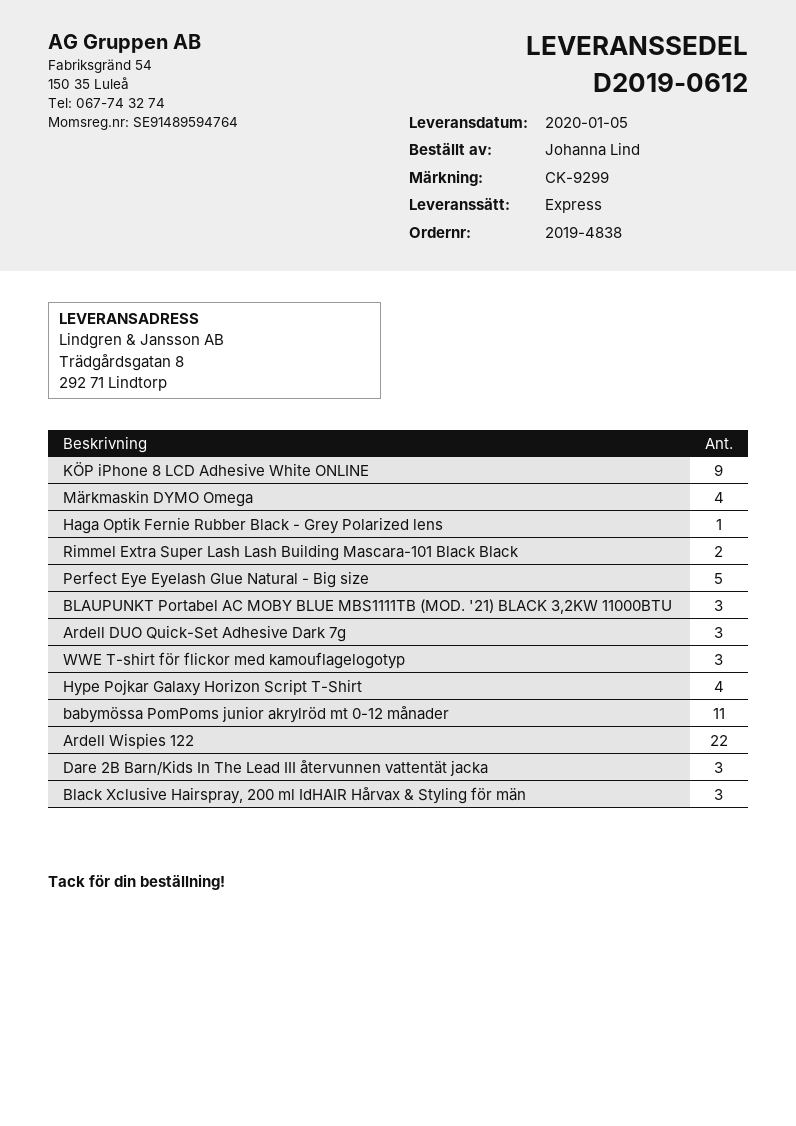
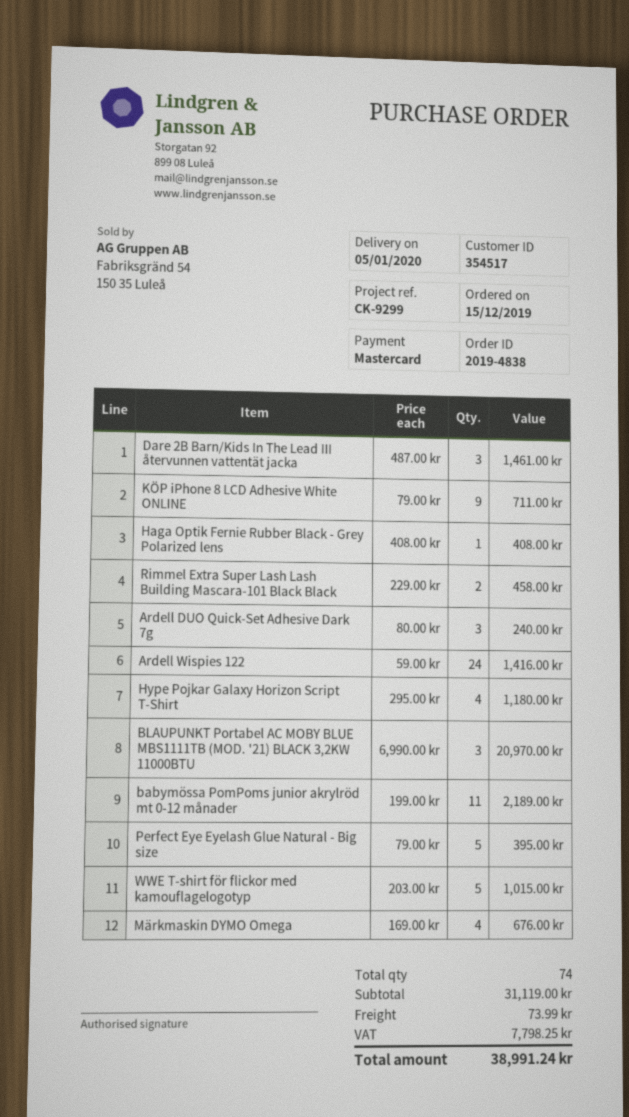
WWE T-shirt för flickor med kamouflagelogotyp: 3 -> 5
Ardell Wispies 122: 22 -> 24
Black Xclusive Hairspray, 200 ml IdHAIR Hårvax & Styling för män: 3 -> none

